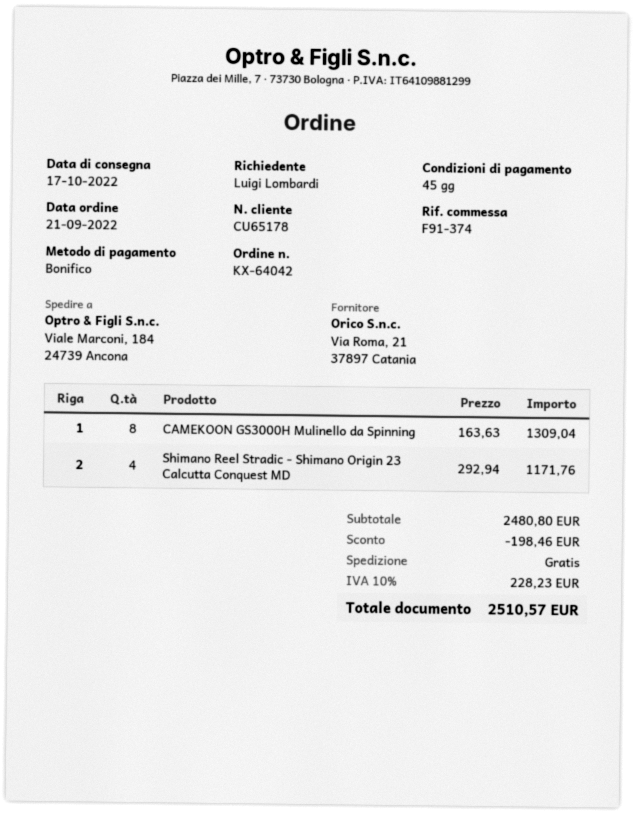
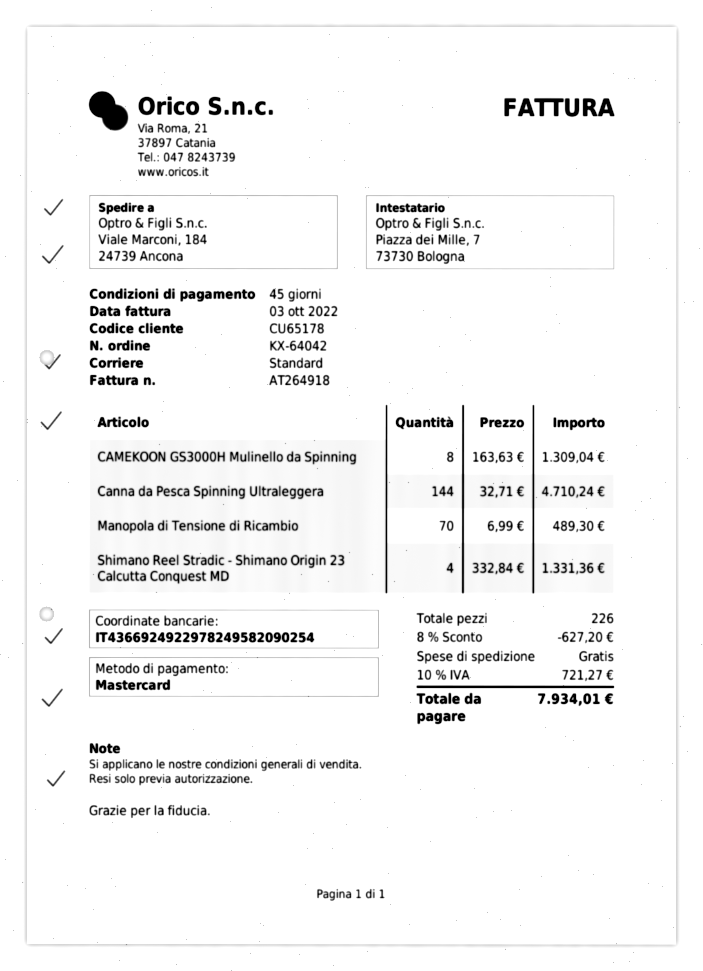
payment method: bank transfer -> Mastercard
Shimano Reel Stradic - Shimano Origin 23 Calcutta Conquest MD: 4 x 292.94 = 1171.76 -> 4 x 332.84 = 1331.36
Canna da Pesca Spinning Ultraleggera: none -> 144 x 32.71 = 4710.24
Manopola di Tensione di Ricambio: none -> 70 x 6.99 = 489.30
discount: 198.46 -> 627.20
tax: 10% = 228.23 -> 10% = 721.27
total: 2510.57 -> 7934.01

